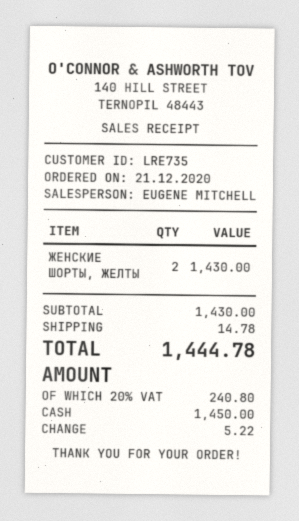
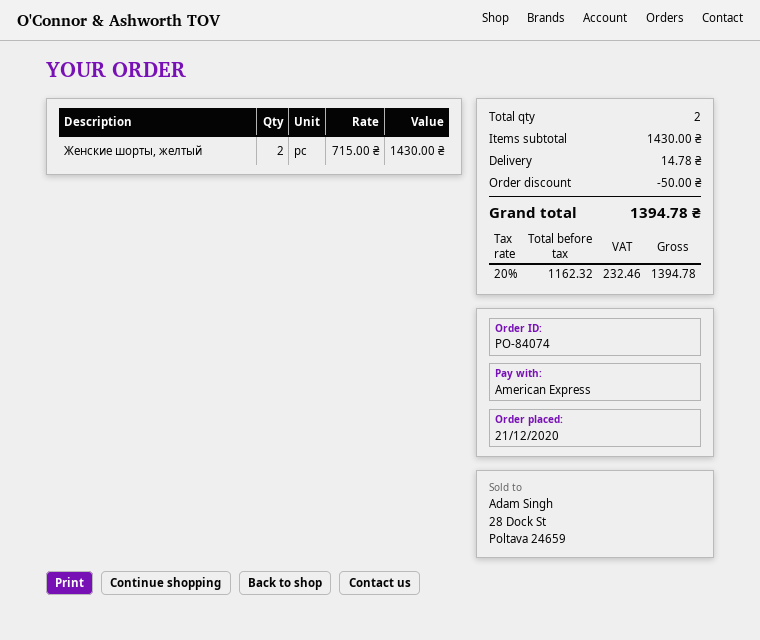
payment method: cash -> American Express
discount: none -> 50.00
tax: 20% = 240.80 -> 20% = 232.46
total: 1444.78 -> 1394.78

